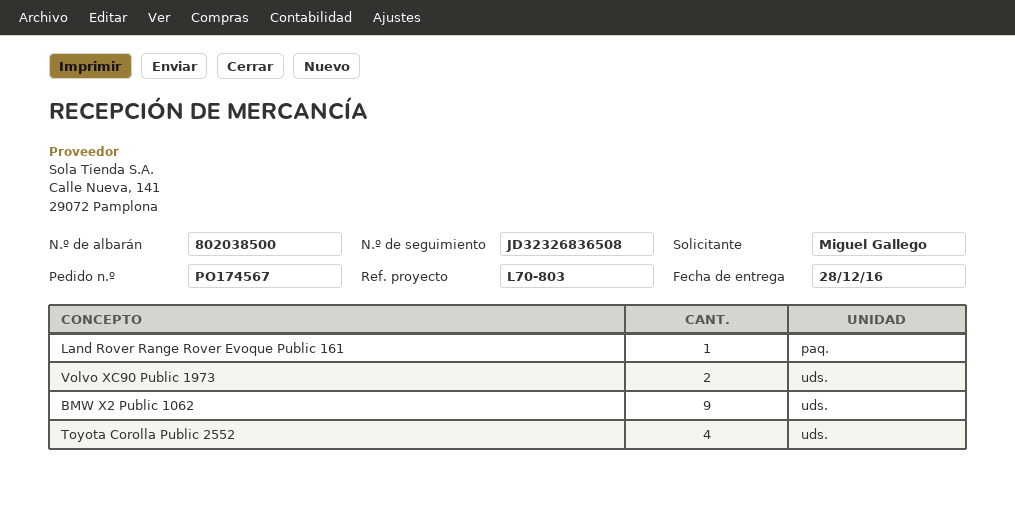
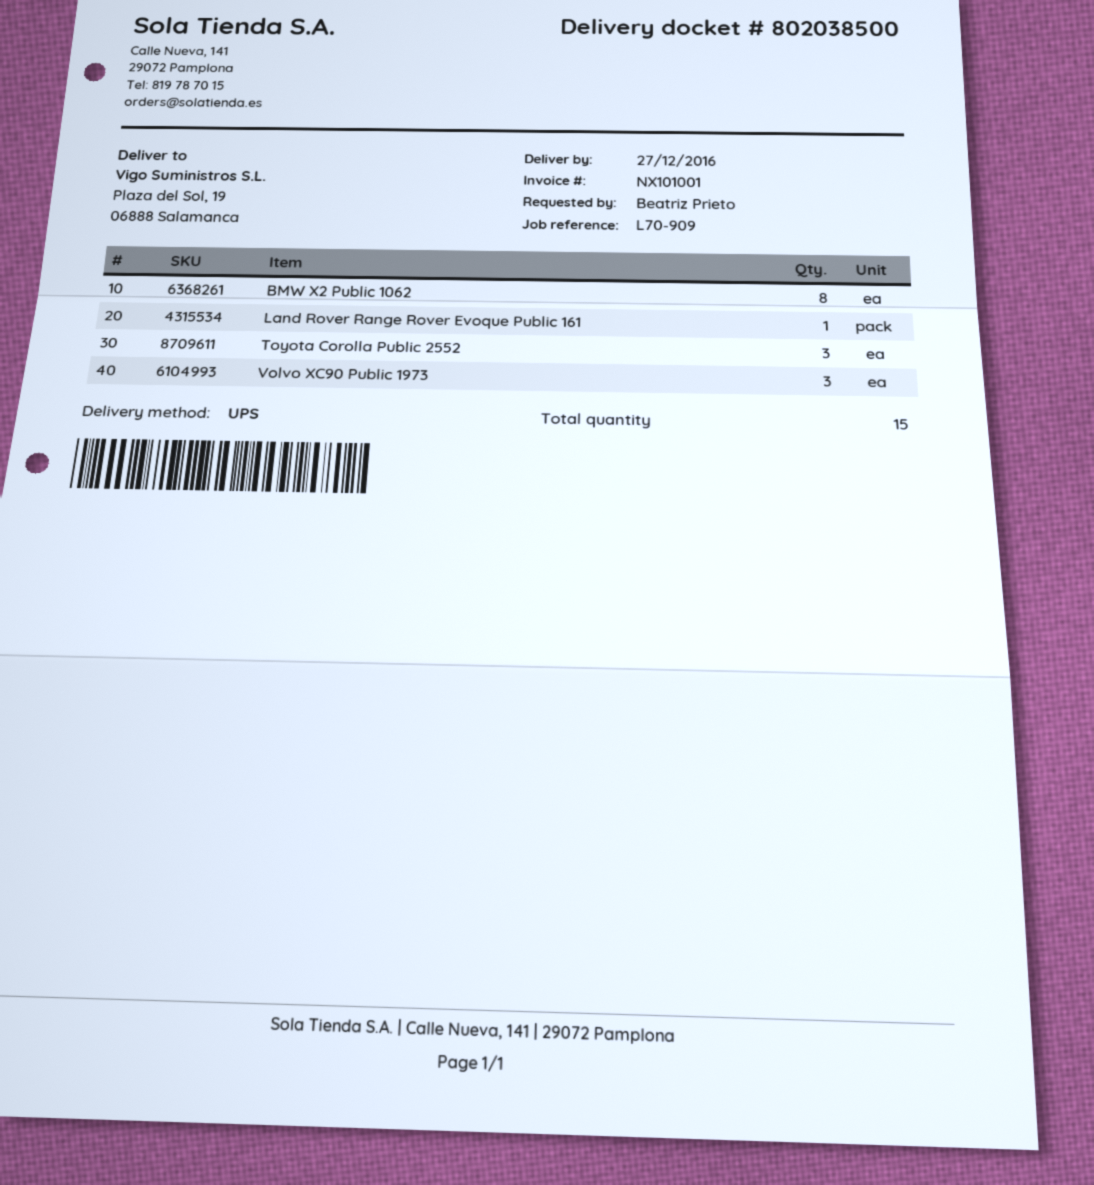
delivery date: 2016-12-28 -> 2016-12-27
reference: L70-803 -> L70-909
ordered by: Miguel Gallego -> Beatriz Prieto
Volvo XC90 Public 1973: 2 -> 3
BMW X2 Public 1062: 9 -> 8
Toyota Corolla Public 2552: 4 -> 3

